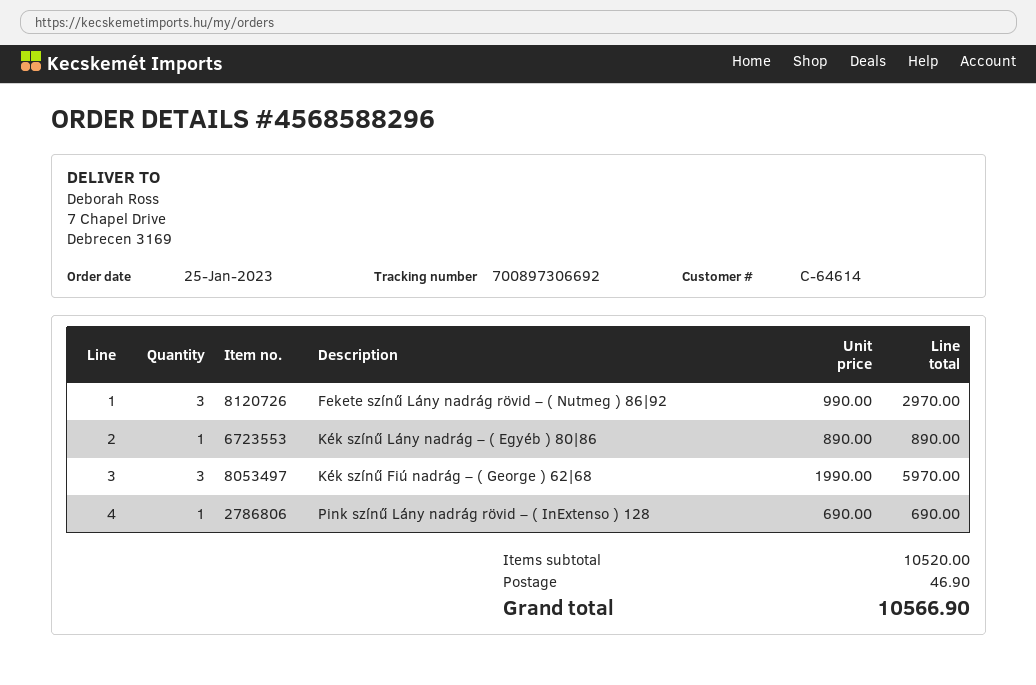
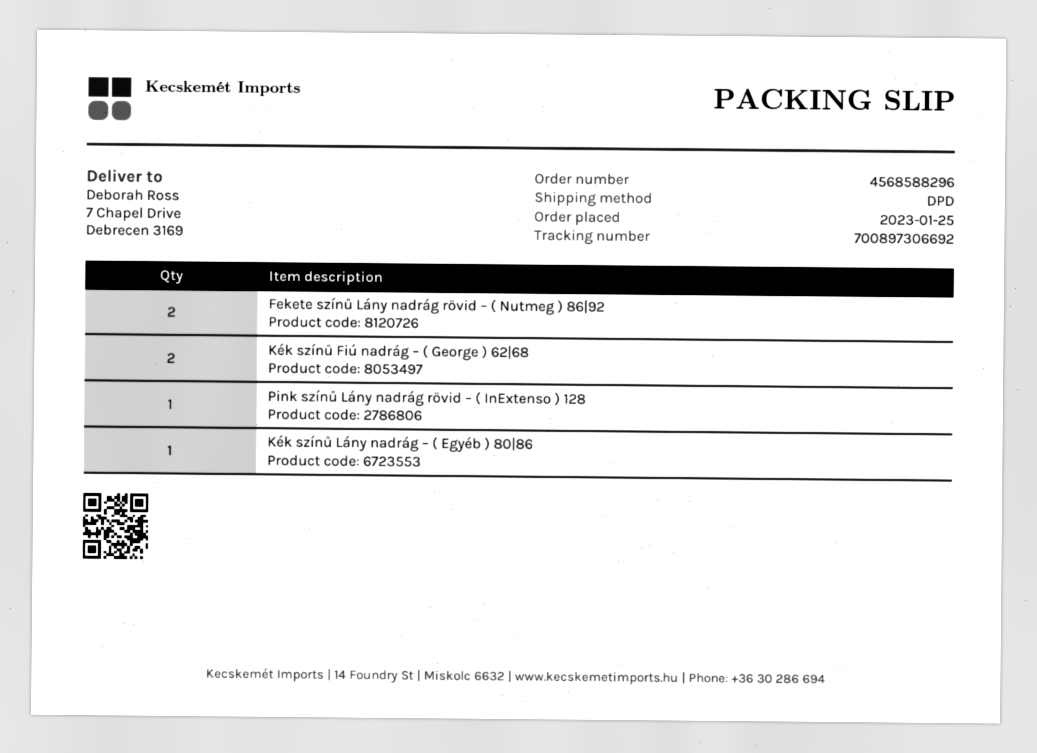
Fekete színű Lány nadrág rövid – ( Nutmeg ) 86|92: 3 -> 2
Kék színű Fiú nadrág – ( George ) 62|68: 3 -> 2

